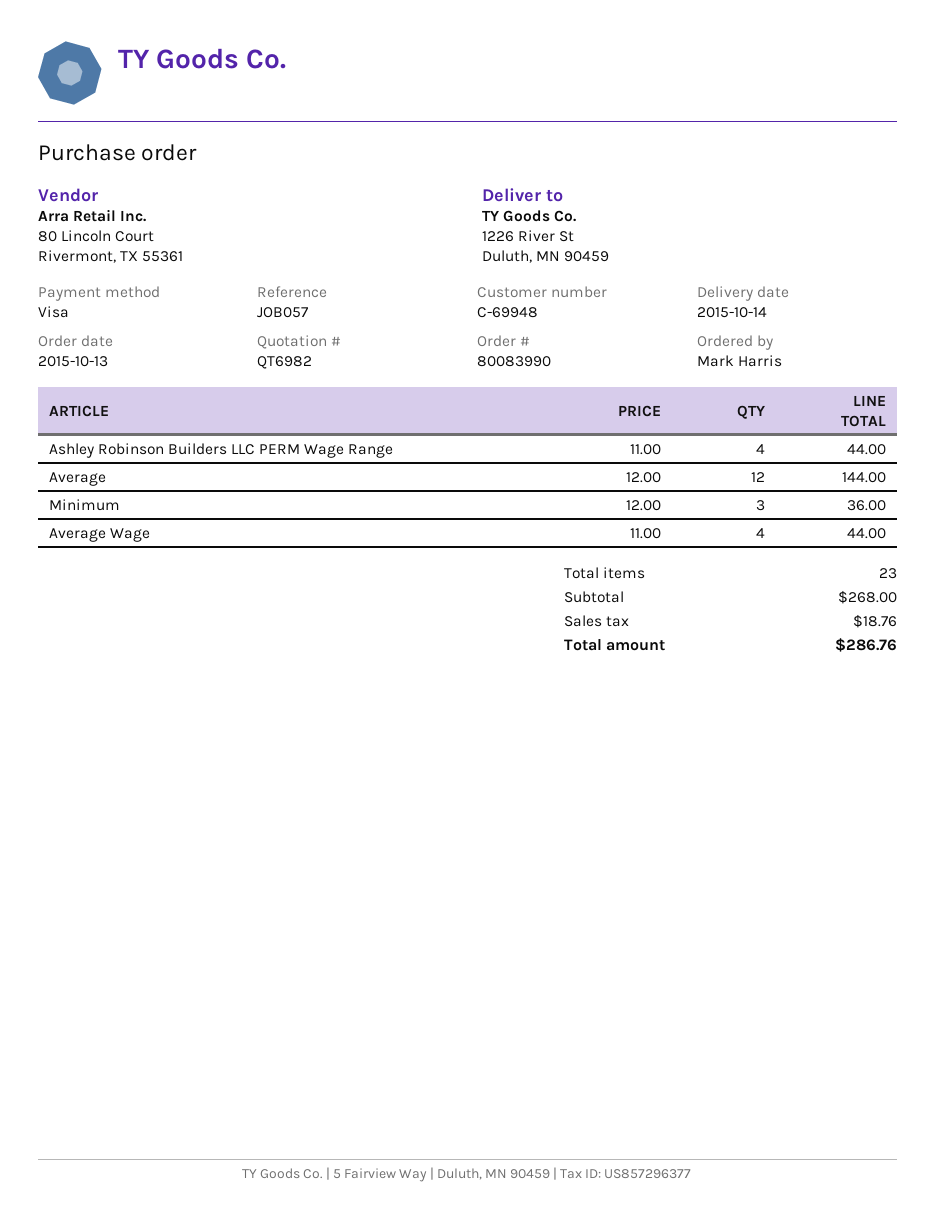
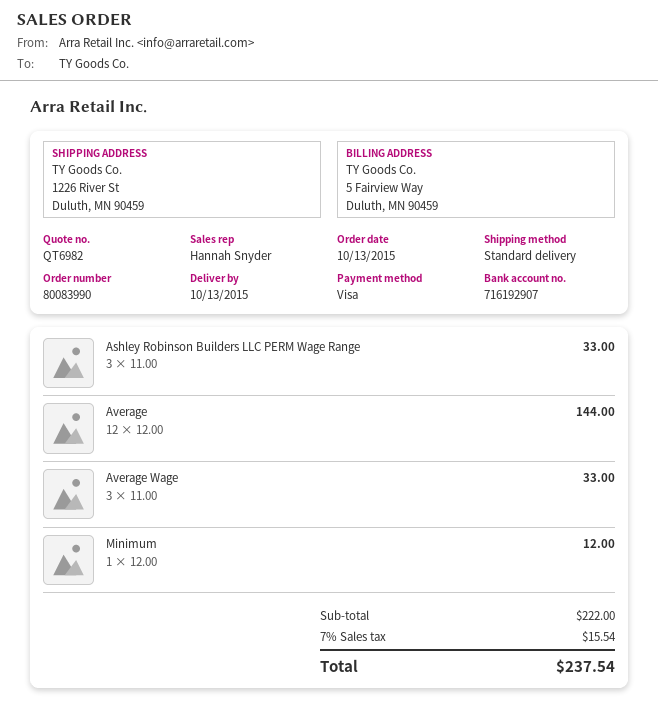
delivery date: 2015-10-14 -> 2015-10-13
Ashley Robinson Builders LLC PERM Wage Range: 4 x 11.00 = 44.00 -> 3 x 11.00 = 33.00
Minimum: 3 x 12.00 = 36.00 -> 1 x 12.00 = 12.00
Average Wage: 4 x 11.00 = 44.00 -> 3 x 11.00 = 33.00
subtotal: 268.00 -> 222.00
tax: 18.76 -> 15.54
total: 286.76 -> 237.54

